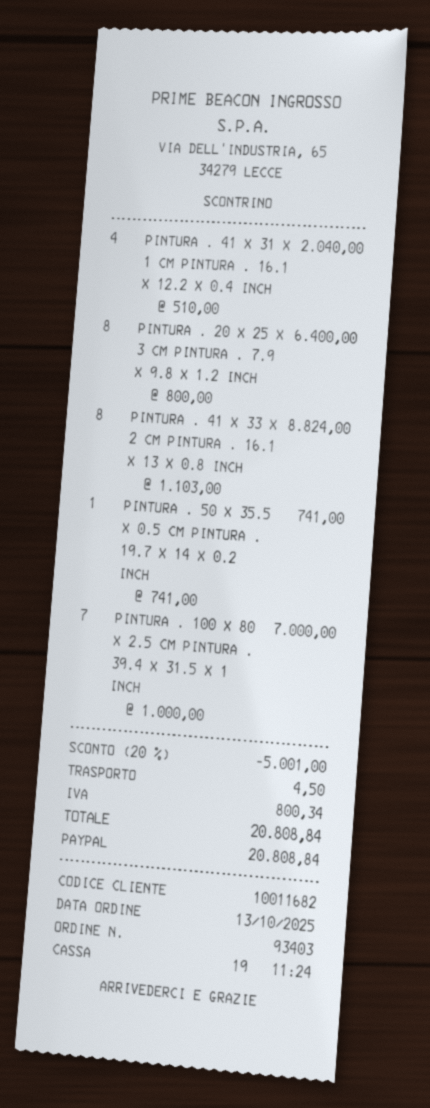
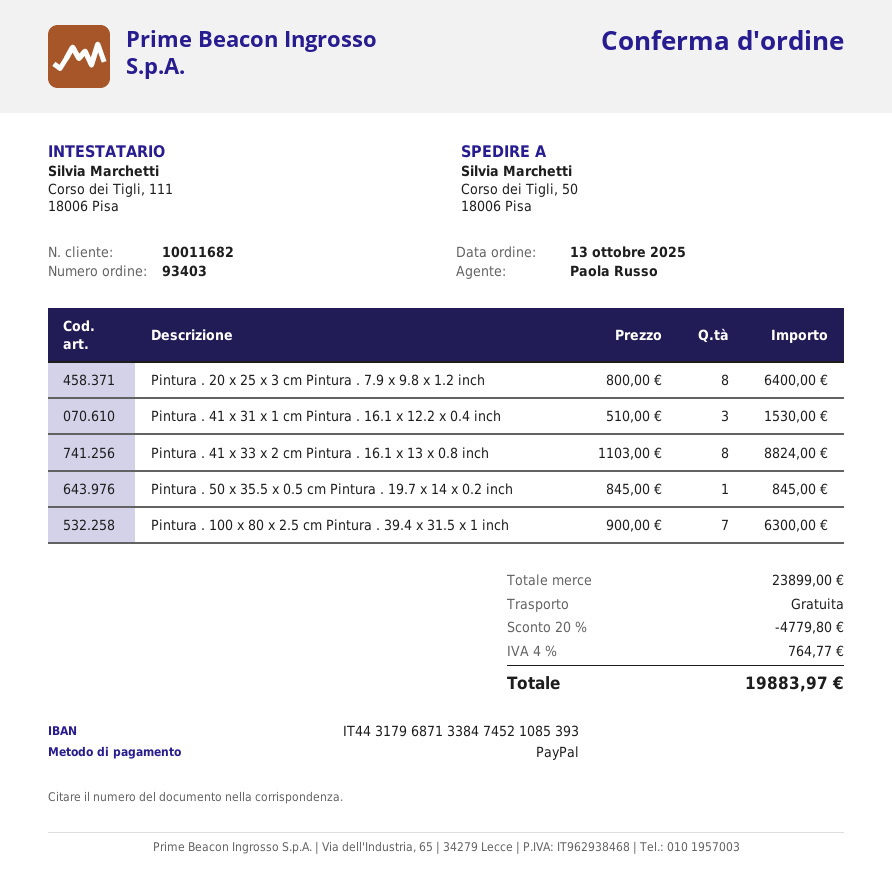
PINTURA . 41 X 31 X 1 CM PINTURA . 16.1 X 12.2 X 0.4 INCH: 4 x 510.00 = 2040.00 -> 3 x 510.00 = 1530.00
PINTURA . 50 X 35.5 X 0.5 CM PINTURA . 19.7 X 14 X 0.2 INCH: 1 x 741.00 = 741.00 -> 1 x 845.00 = 845.00
PINTURA . 100 X 80 X 2.5 CM PINTURA . 39.4 X 31.5 X 1 INCH: 7 x 1000.00 = 7000.00 -> 7 x 900.00 = 6300.00
discount: 20% = 5001.00 -> 20% = 4779.80
shipping: 4.50 -> 0.00
tax: 800.34 -> 764.77
total: 20808.84 -> 19883.97

